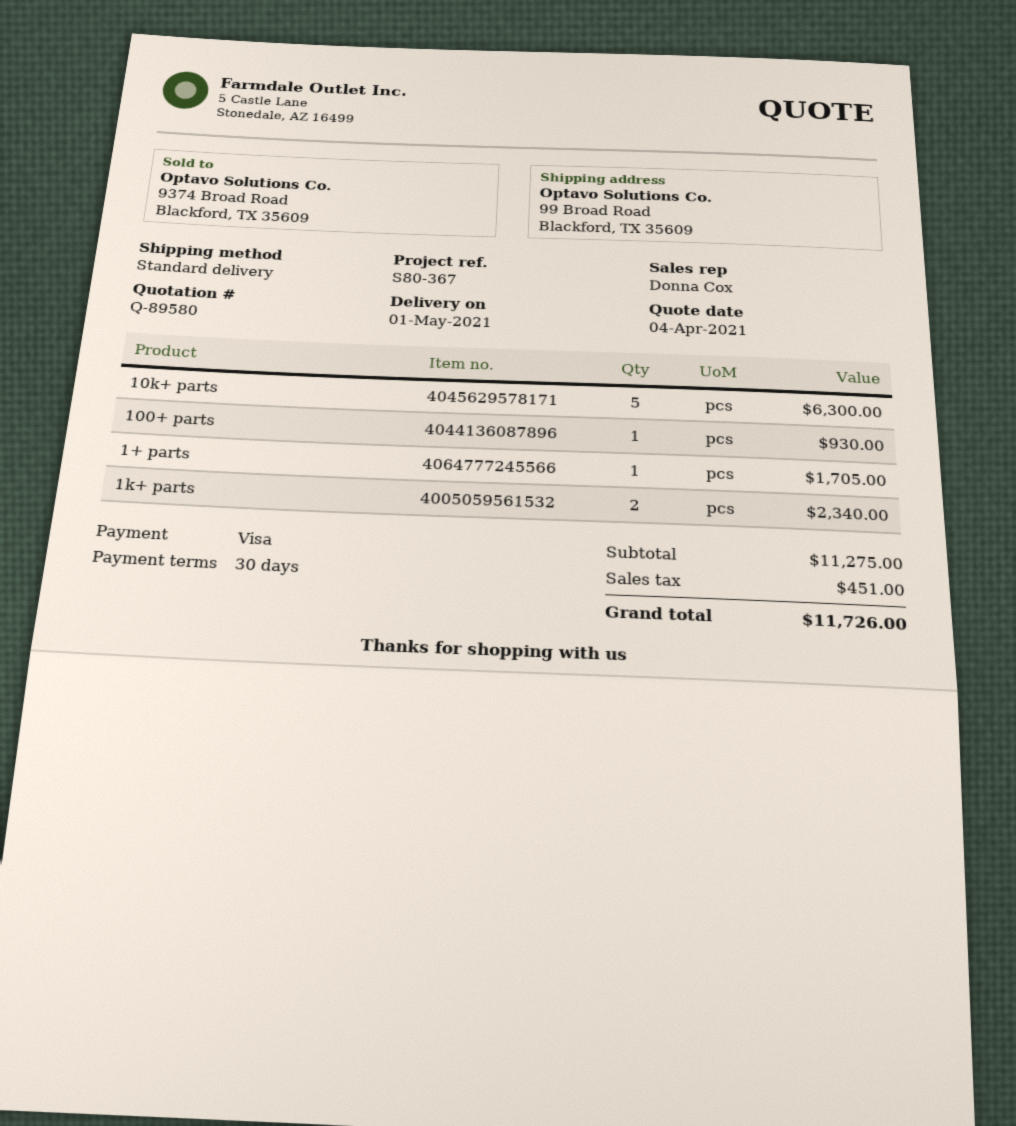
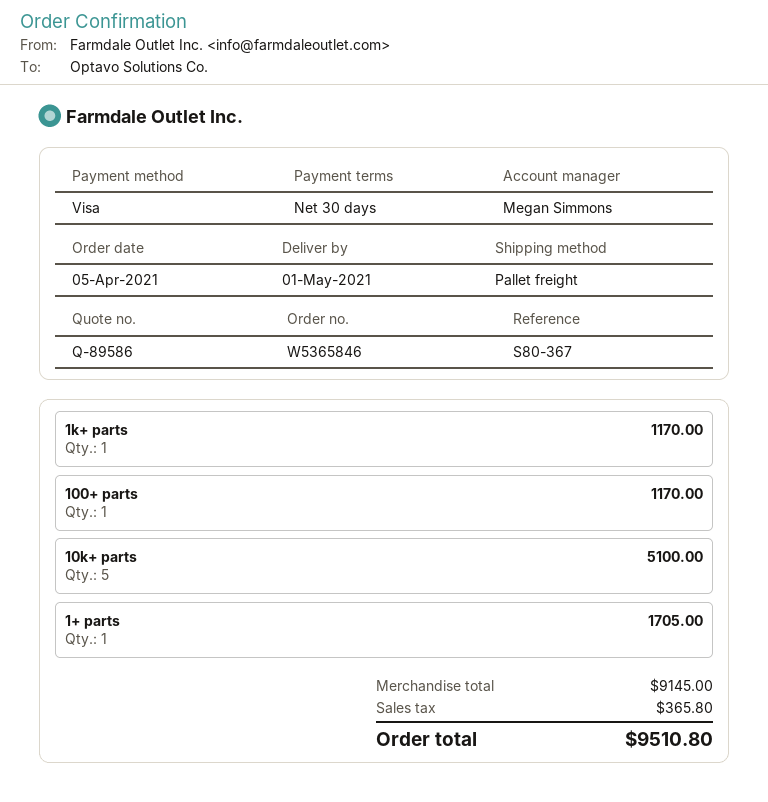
quote number: Q-89580 -> Q-89586
sales rep: Donna Cox -> Megan Simmons
shipping method: standard -> pallet freight
10k+ parts: 5 for 6300.00 -> 5 for 5100.00
100+ parts: 1 for 930.00 -> 1 for 1170.00
1k+ parts: 2 for 2340.00 -> 1 for 1170.00
subtotal: 11275.00 -> 9145.00
tax: 451.00 -> 365.80
total: 11726.00 -> 9510.80

